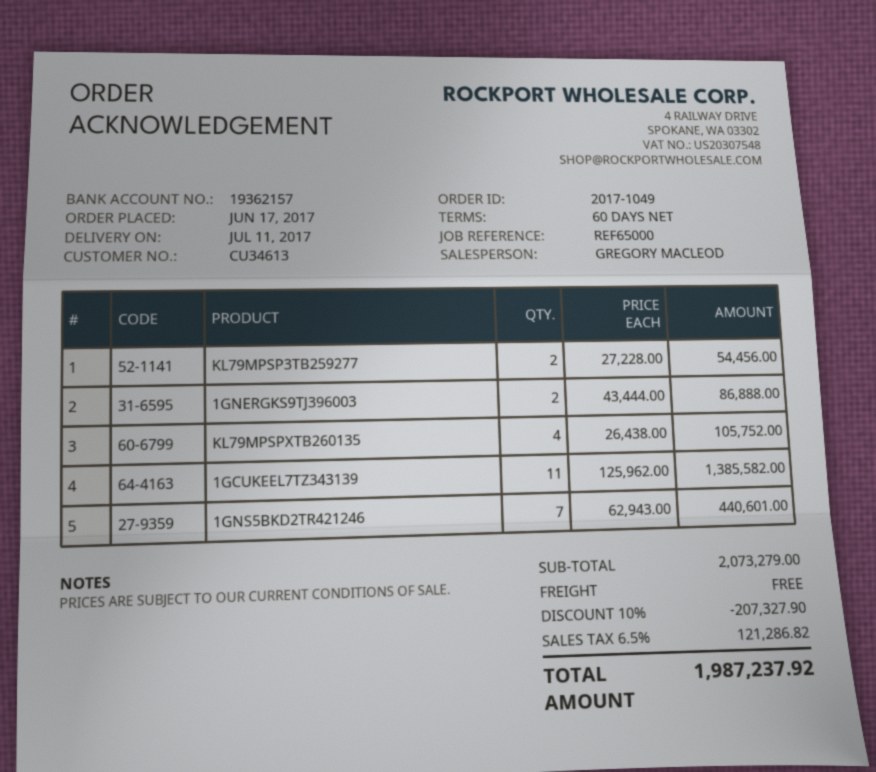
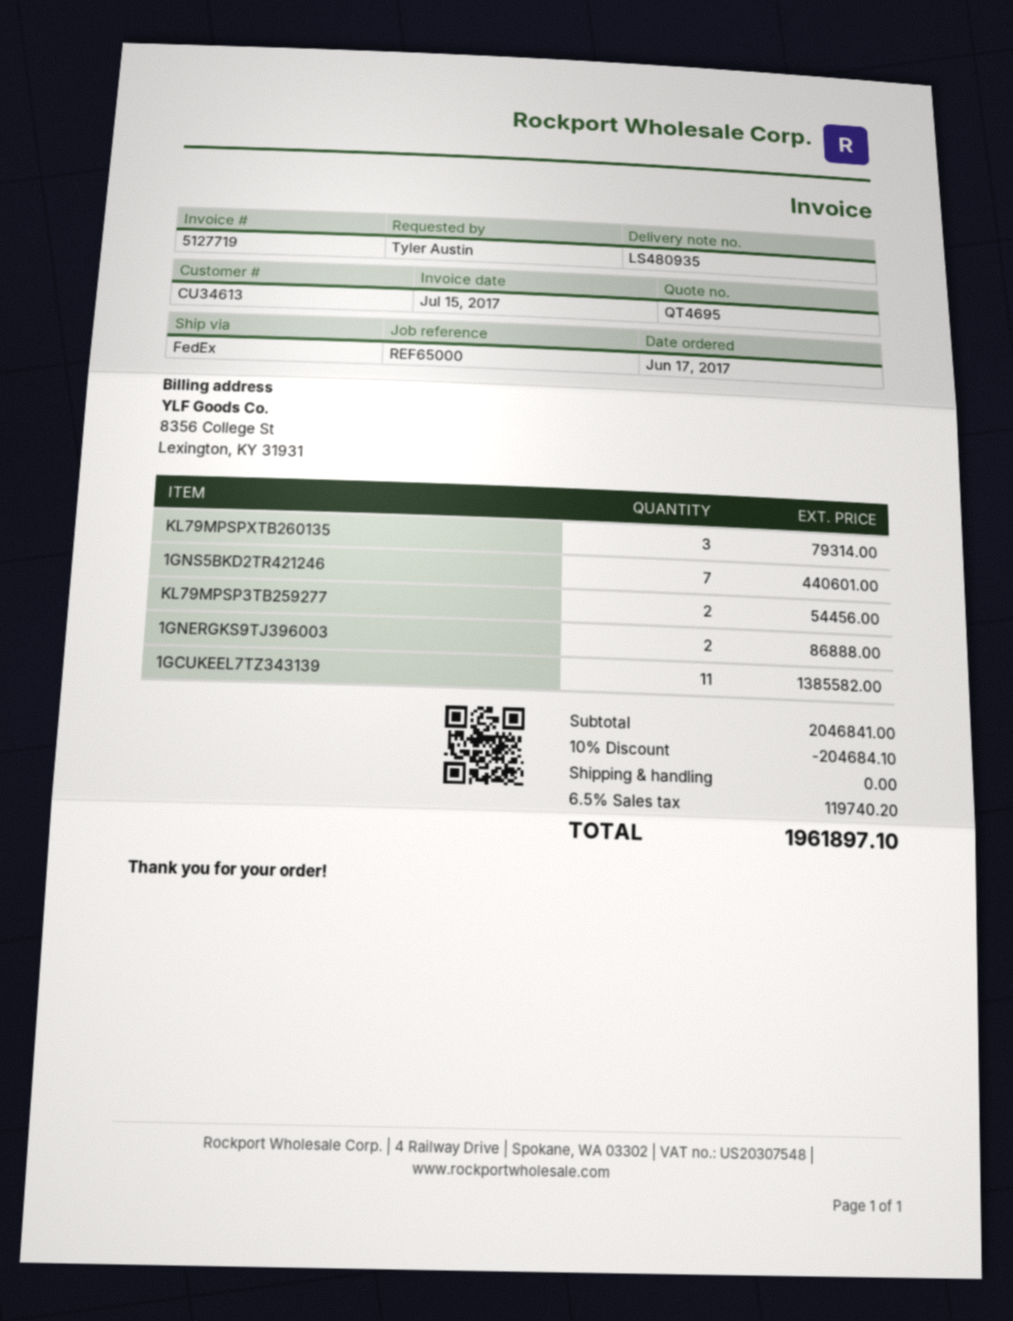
KL79MPSPXTB260135: 4 for 105752.00 -> 3 for 79314.00
subtotal: 2073279.00 -> 2046841.00
discount: 10% = 207327.90 -> 10% = 204684.10
tax: 6.5% = 121286.82 -> 6.5% = 119740.20
total: 1987237.92 -> 1961897.10

